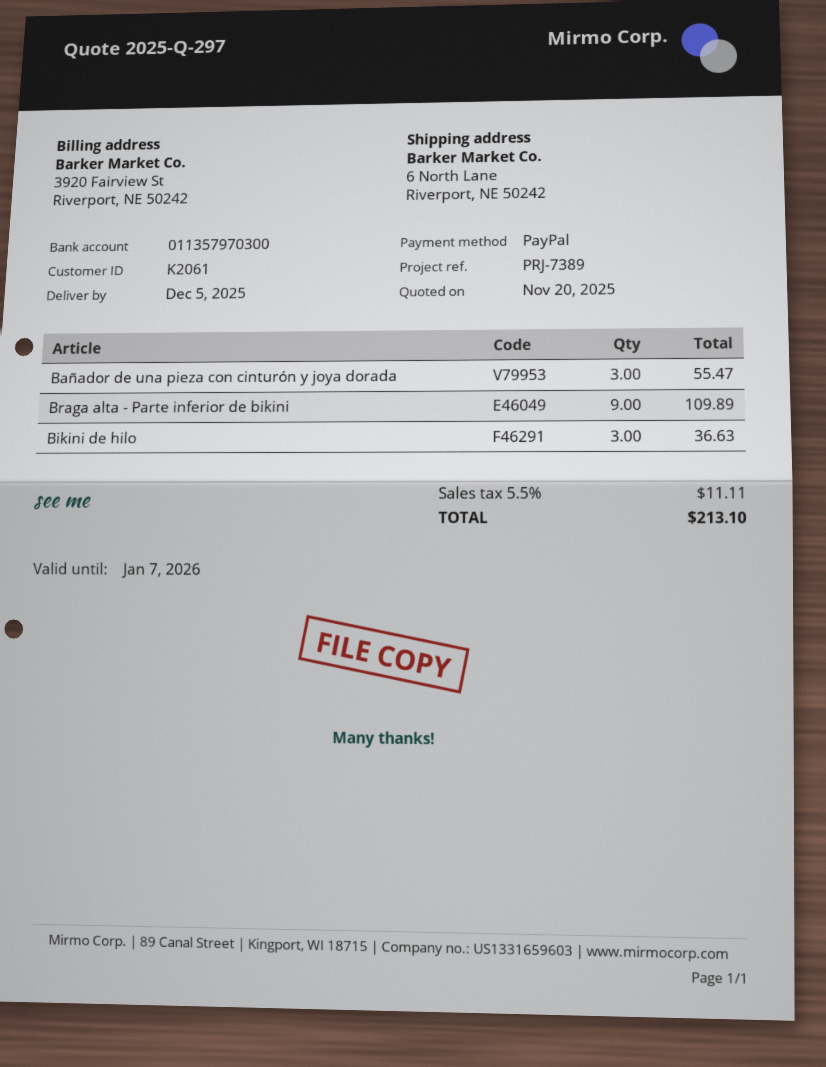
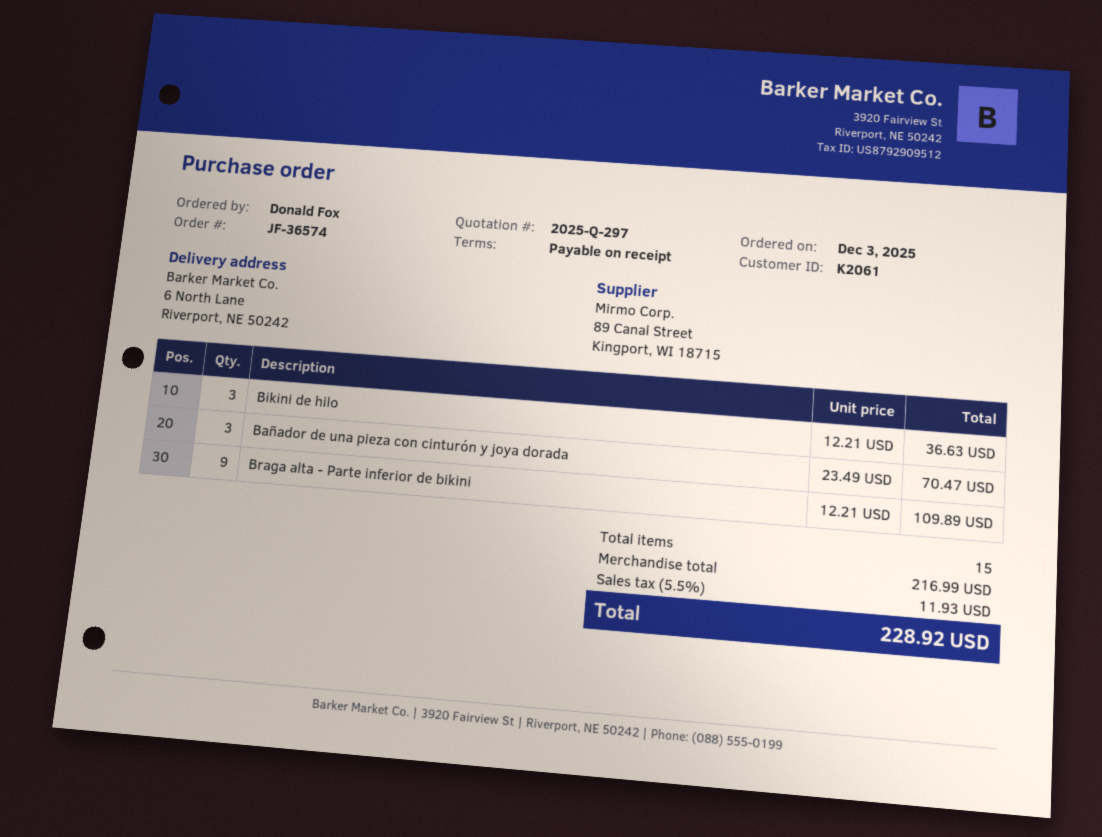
Bañador de una pieza con cinturón y joya dorada: 3 for 55.47 -> 3 for 70.47
tax: 5.5% = 11.11 -> 5.5% = 11.93
total: 213.10 -> 228.92

